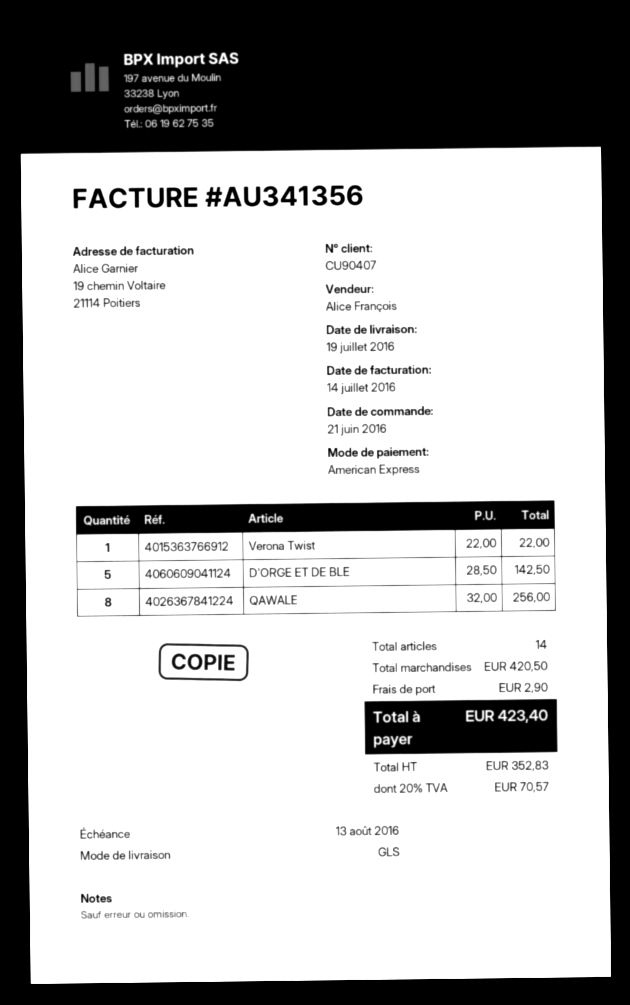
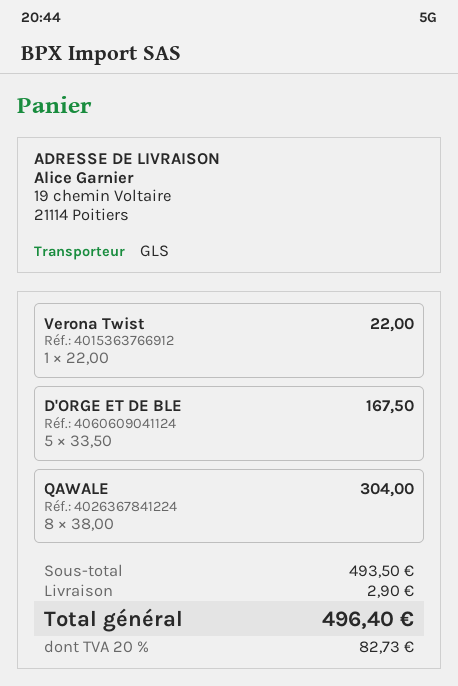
D'ORGE ET DE BLE: 5 x 28.50 = 142.50 -> 5 x 33.50 = 167.50
QAWALE: 8 x 32.00 = 256.00 -> 8 x 38.00 = 304.00
subtotal: 420.50 -> 493.50
tax: 20% = 70.57 -> 20% = 82.73
total: 423.40 -> 496.40

